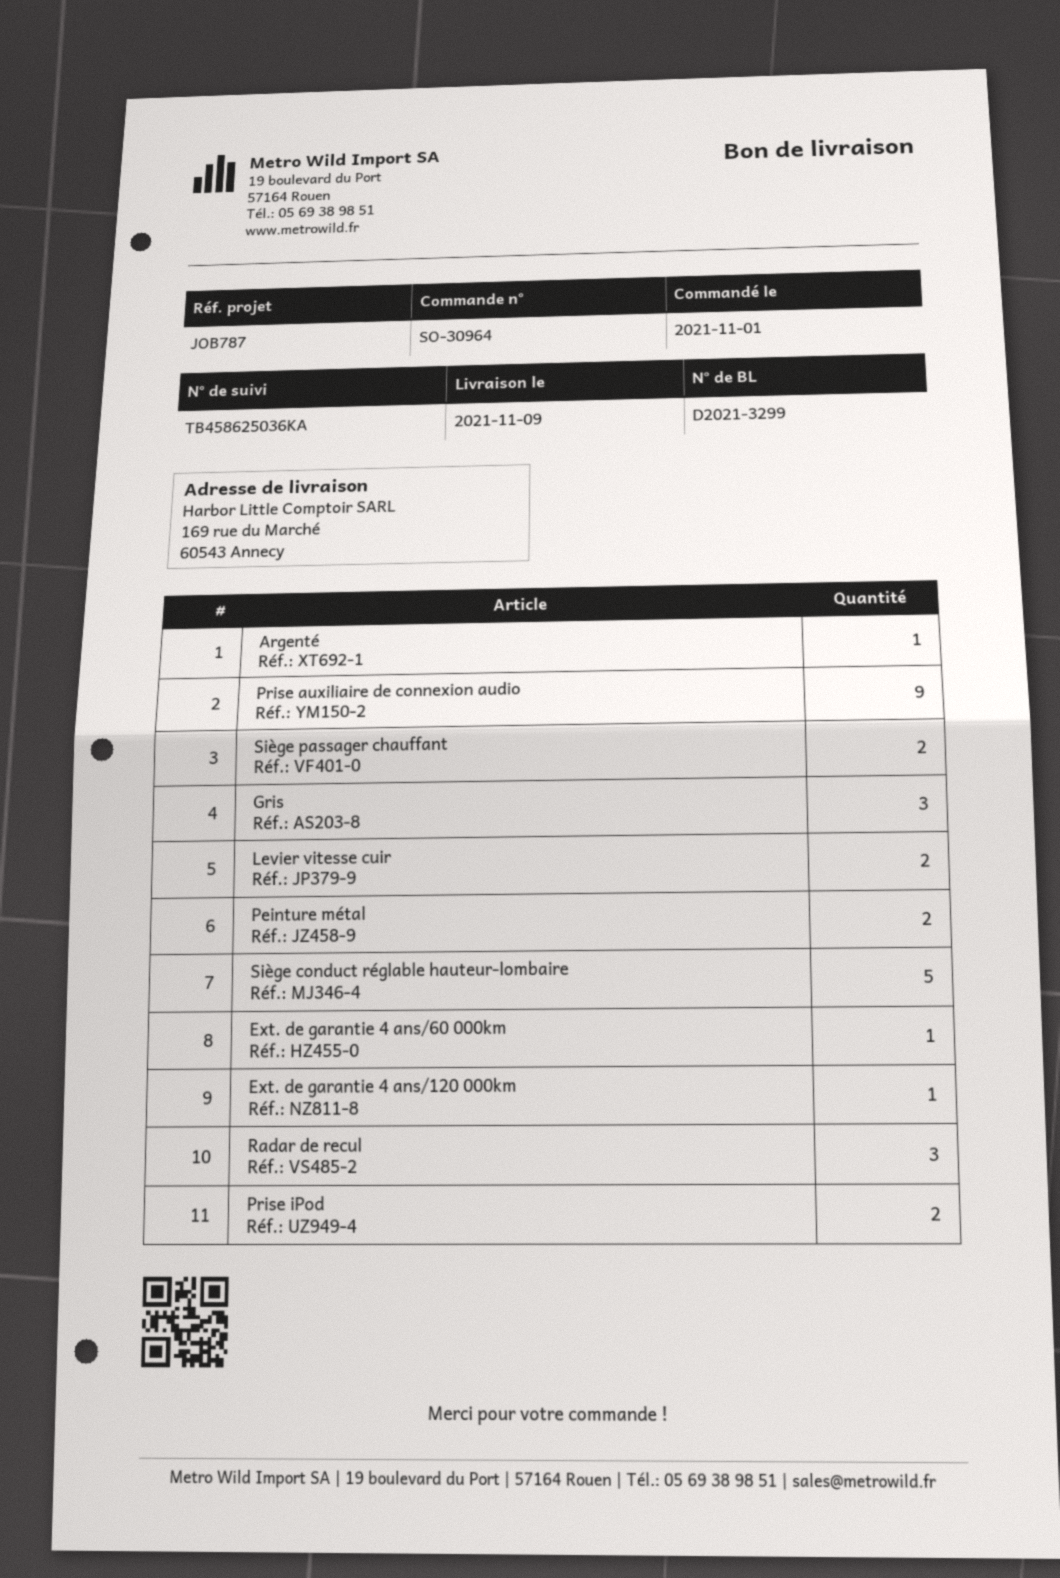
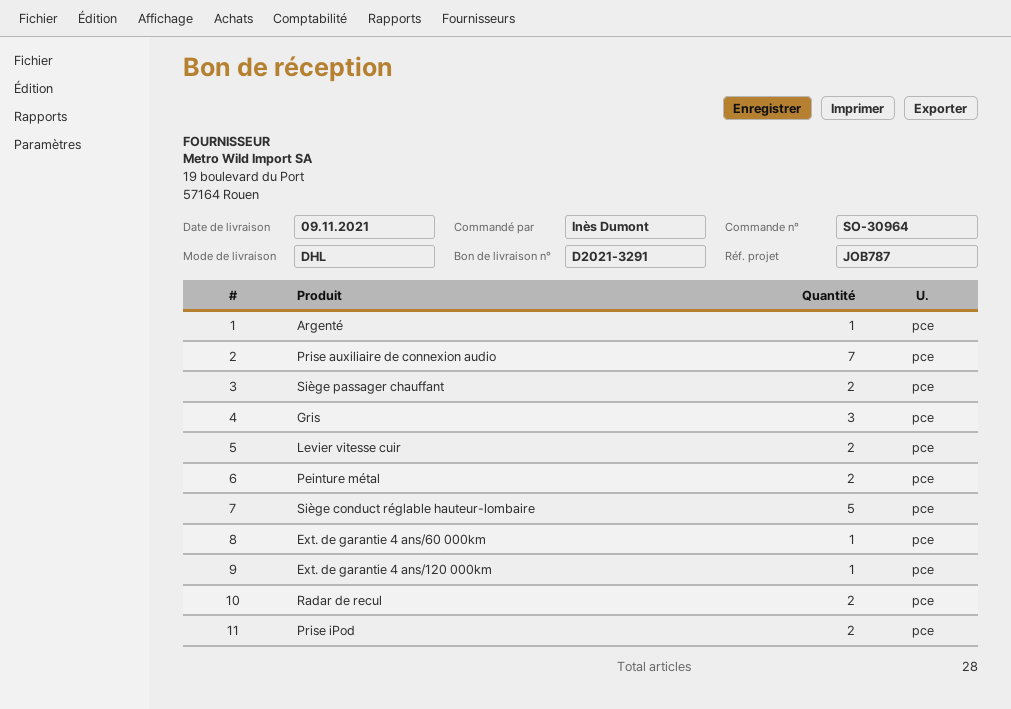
delivery note number: D2021-3299 -> D2021-3291
Prise auxiliaire de connexion audio: 9 -> 7
Radar de recul: 3 -> 2

